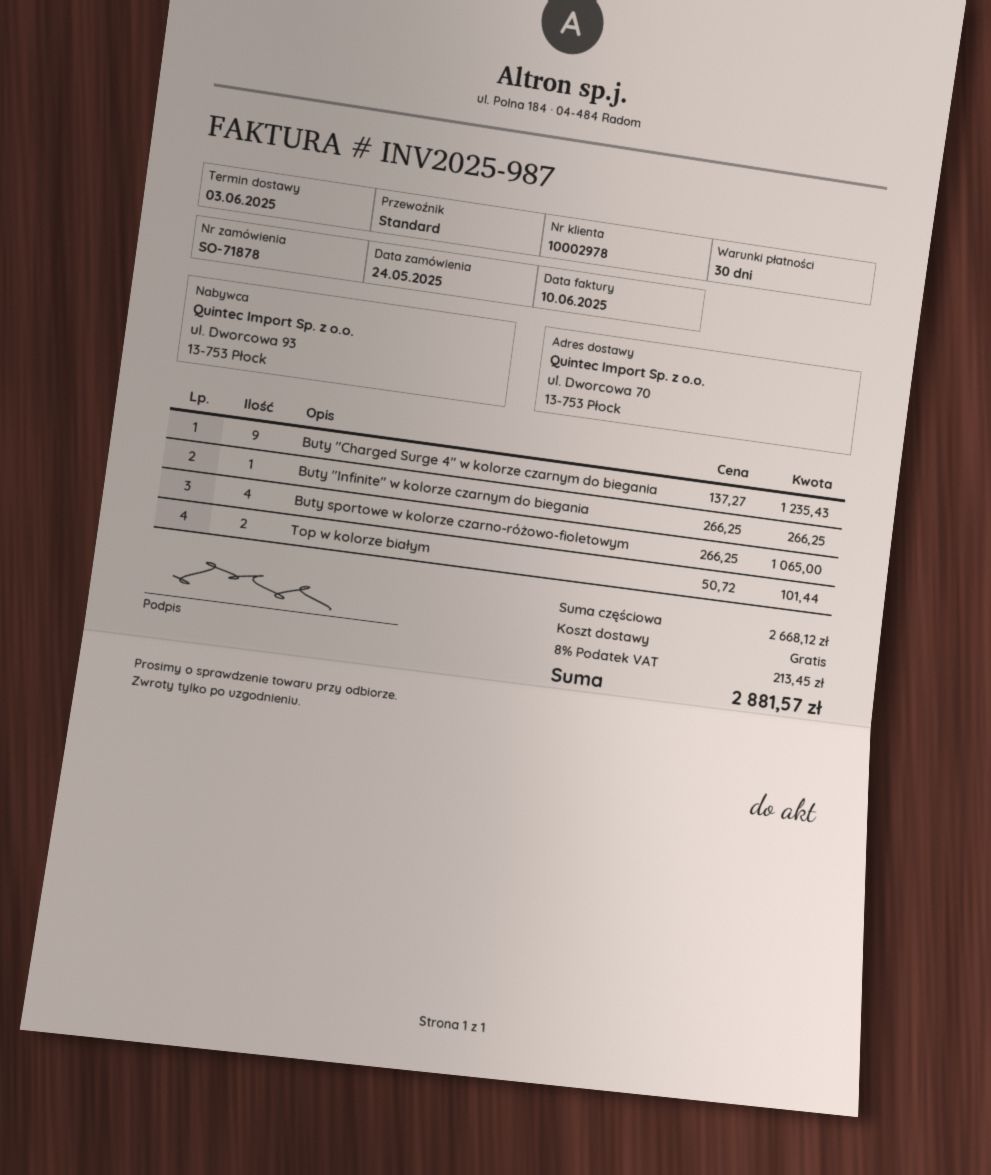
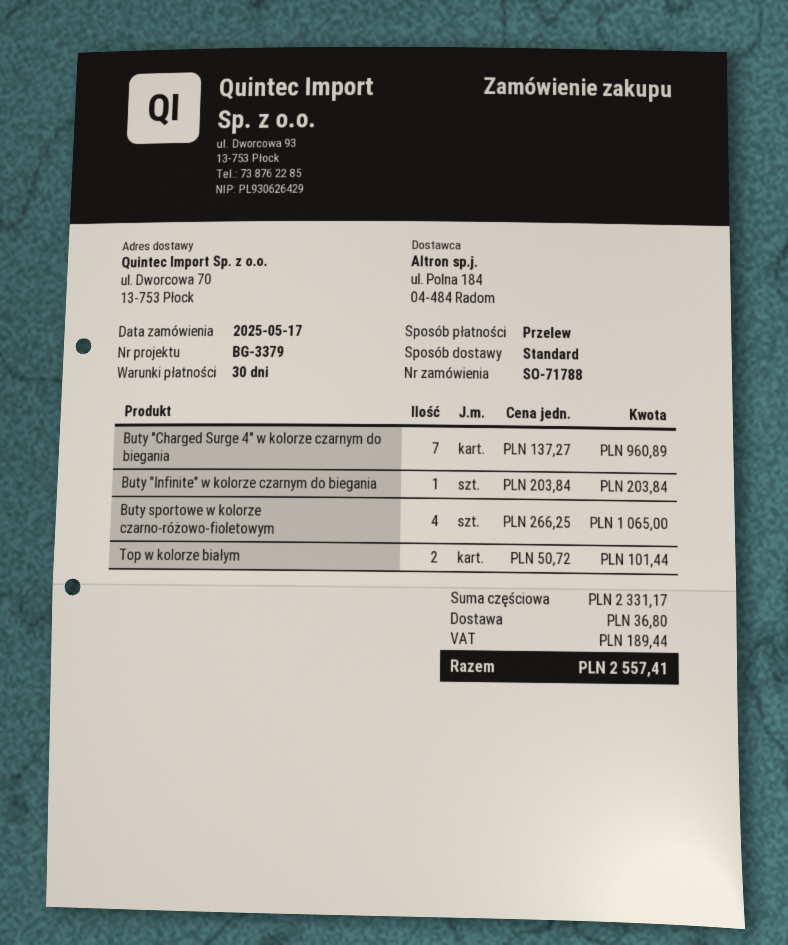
order number: SO-71878 -> SO-71788
order date: 2025-05-24 -> 2025-05-17
Buty "Charged Surge 4" w kolorze czarnym do biegania: 9 x 137.27 = 1235.43 -> 7 x 137.27 = 960.89
Buty "Infinite" w kolorze czarnym do biegania: 1 x 266.25 = 266.25 -> 1 x 203.84 = 203.84
subtotal: 2668.12 -> 2331.17
shipping: 0.00 -> 36.80
tax: 213.45 -> 189.44
total: 2881.57 -> 2557.41

